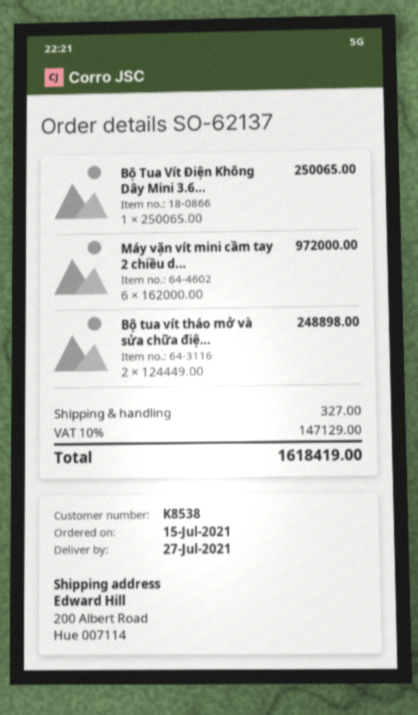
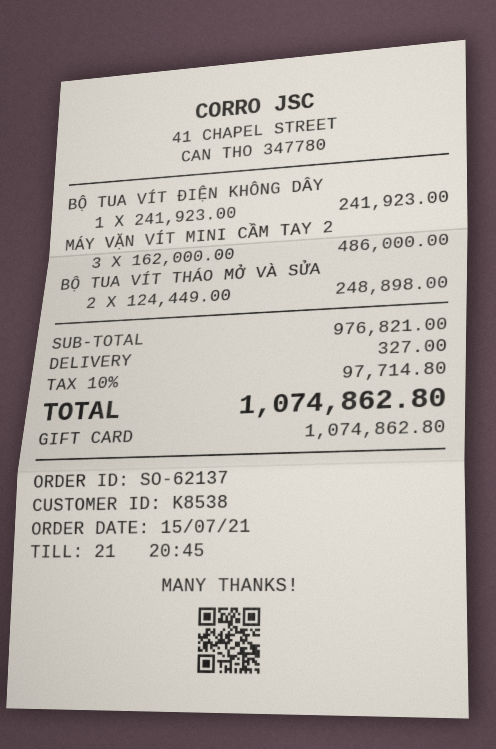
Bộ Tua Vít Điện Không Dây Mini 3.6...: 1 x 250065.00 = 250065.00 -> 1 x 241923.00 = 241923.00
Máy vặn vít mini cầm tay 2 chiều d...: 6 x 162000.00 = 972000.00 -> 3 x 162000.00 = 486000.00
tax: 10% = 147129.00 -> 10% = 97714.80
total: 1618419.00 -> 1074862.80

